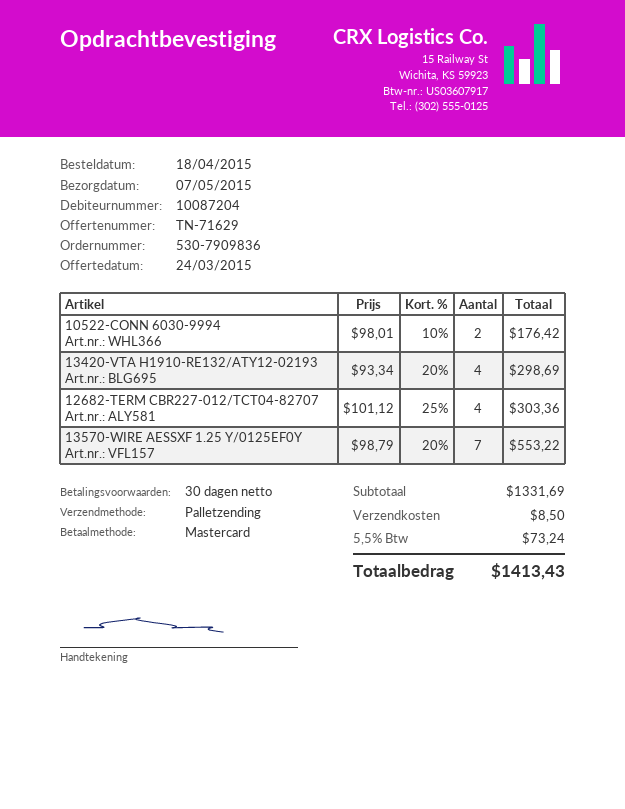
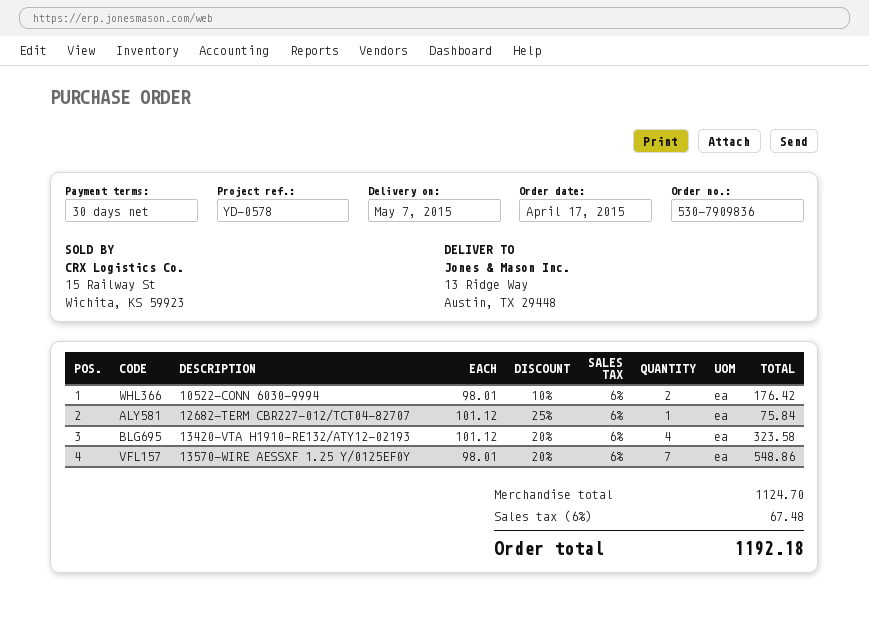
order date: 2015-04-18 -> 2015-04-17
13420-VTA H1910-RE132/ATY12-02193: 4 x 93.34 - 20% = 298.69 -> 4 x 101.12 - 20% = 323.58
12682-TERM CBR227-012/TCT04-82707: 4 x 101.12 - 25% = 303.36 -> 1 x 101.12 - 25% = 75.84
13570-WIRE AESSXF 1.25 Y/0125EF0Y: 7 x 98.79 - 20% = 553.22 -> 7 x 98.01 - 20% = 548.86
subtotal: 1331.69 -> 1124.70
shipping: 8.50 -> none
tax: 5.5% = 73.24 -> 6% = 67.48
total: 1413.43 -> 1192.18

